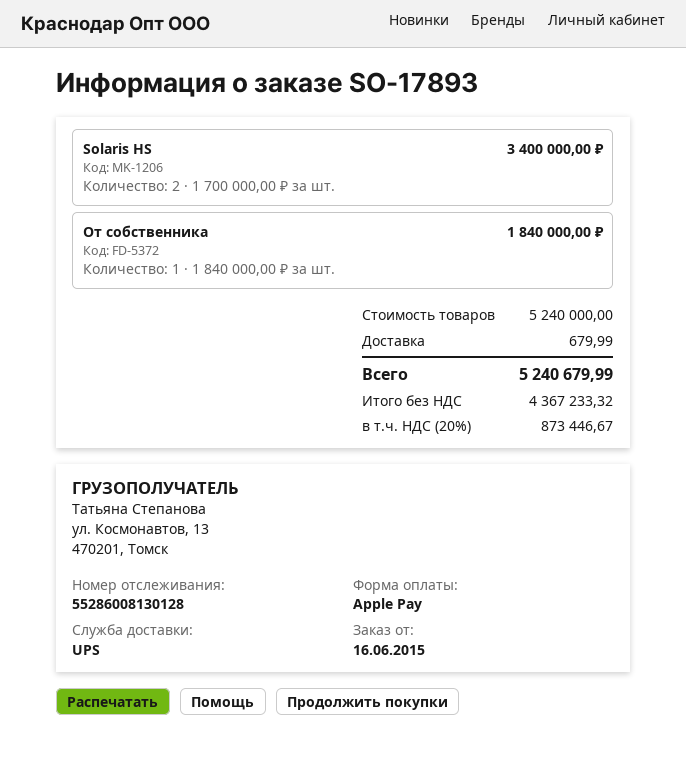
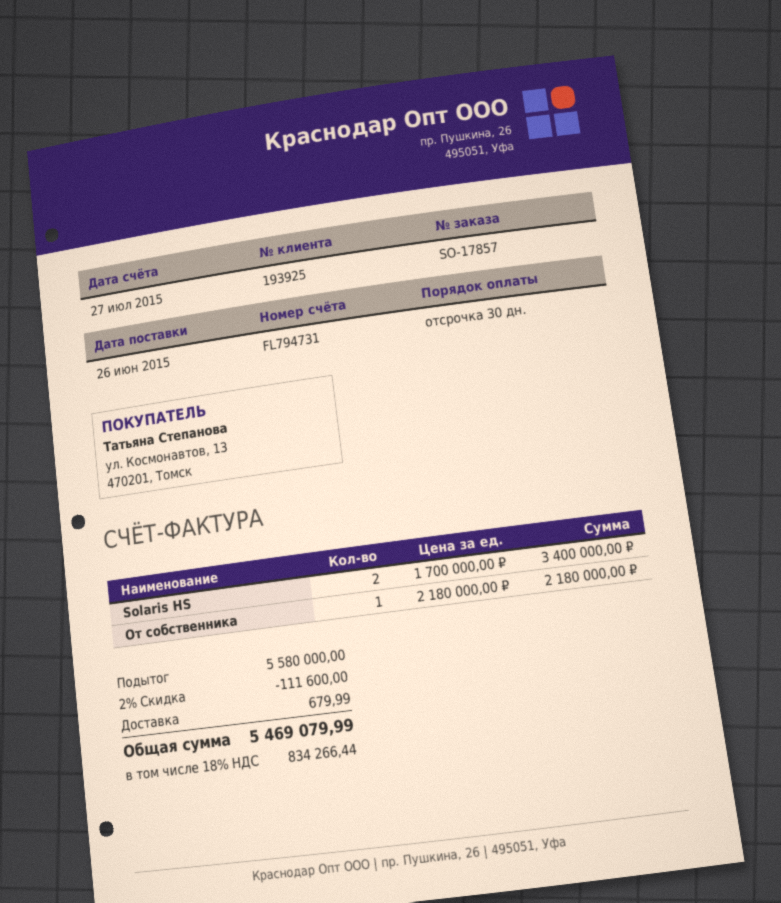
order number: SO-17893 -> SO-17857
От собственника: 1 x 1840000.00 = 1840000.00 -> 1 x 2180000.00 = 2180000.00
subtotal: 5240000.00 -> 5580000.00
discount: none -> 2% = 111600.00
tax: 20% = 873446.67 -> 18% = 834266.44
total: 5240679.99 -> 5469079.99

